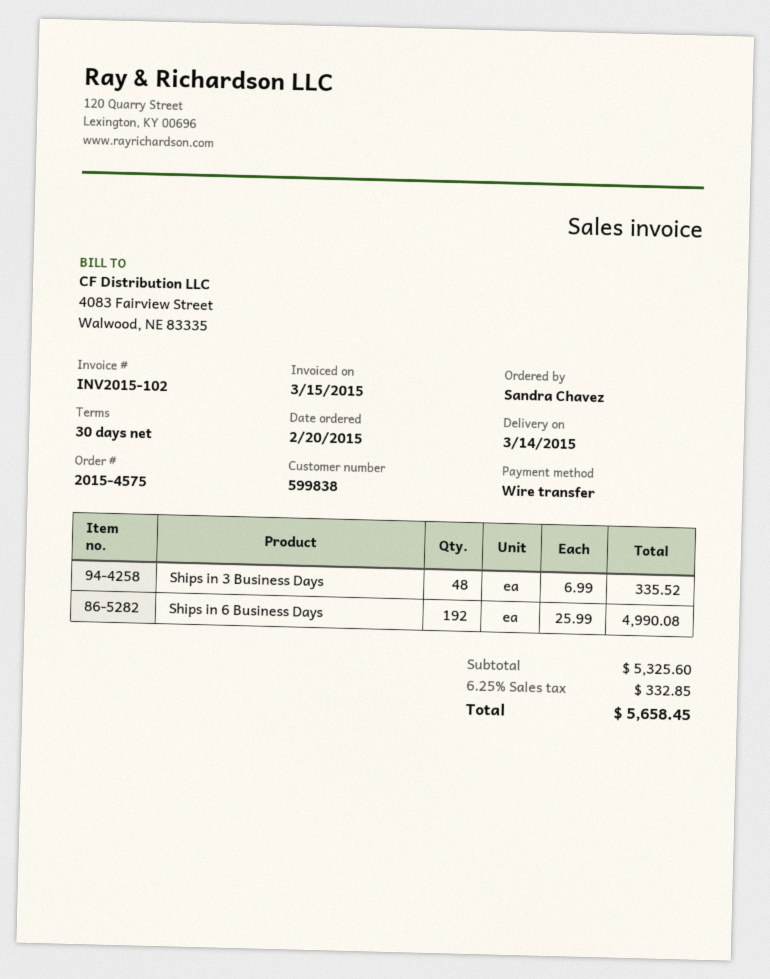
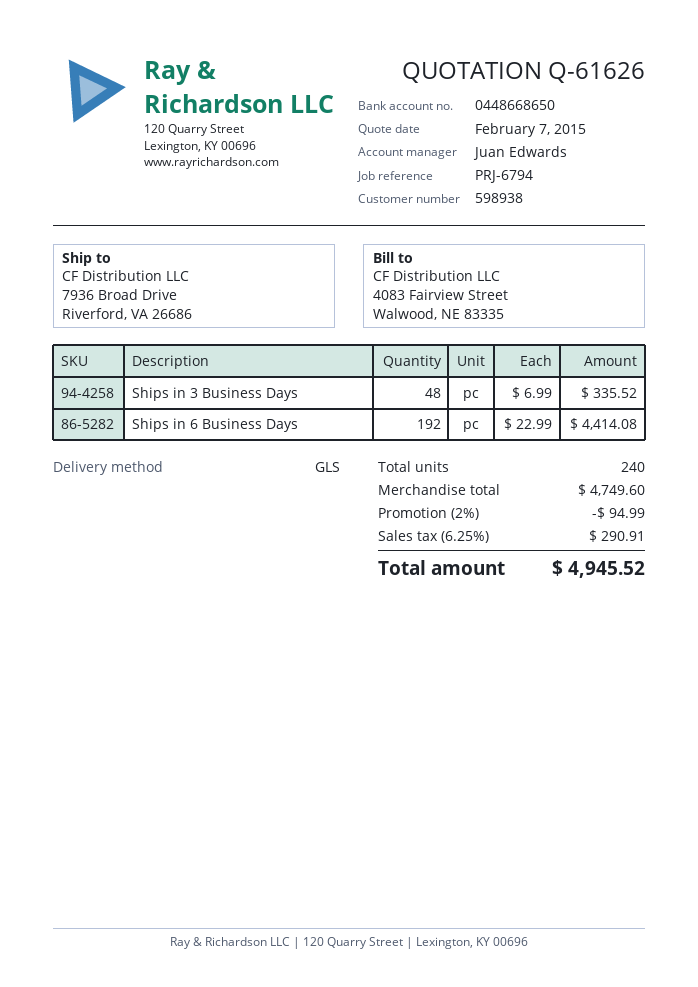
customer number: 599838 -> 598938
Ships in 6 Business Days: 192 x 25.99 = 4990.08 -> 192 x 22.99 = 4414.08
subtotal: 5325.60 -> 4749.60
discount: none -> 2% = 94.99
tax: 6.25% = 332.85 -> 6.25% = 290.91
total: 5658.45 -> 4945.52

